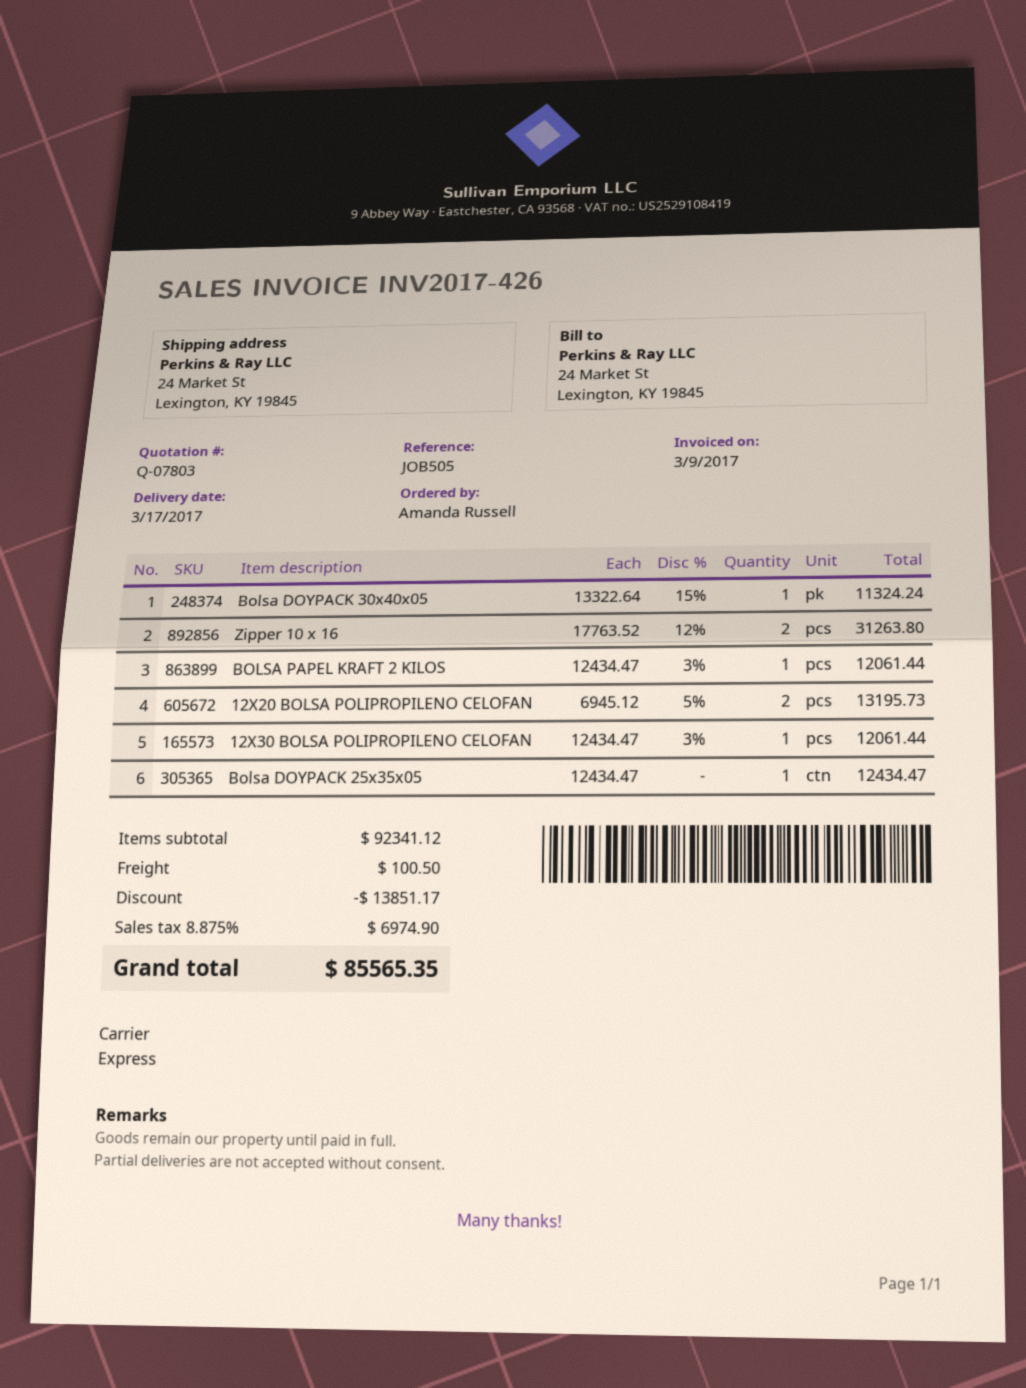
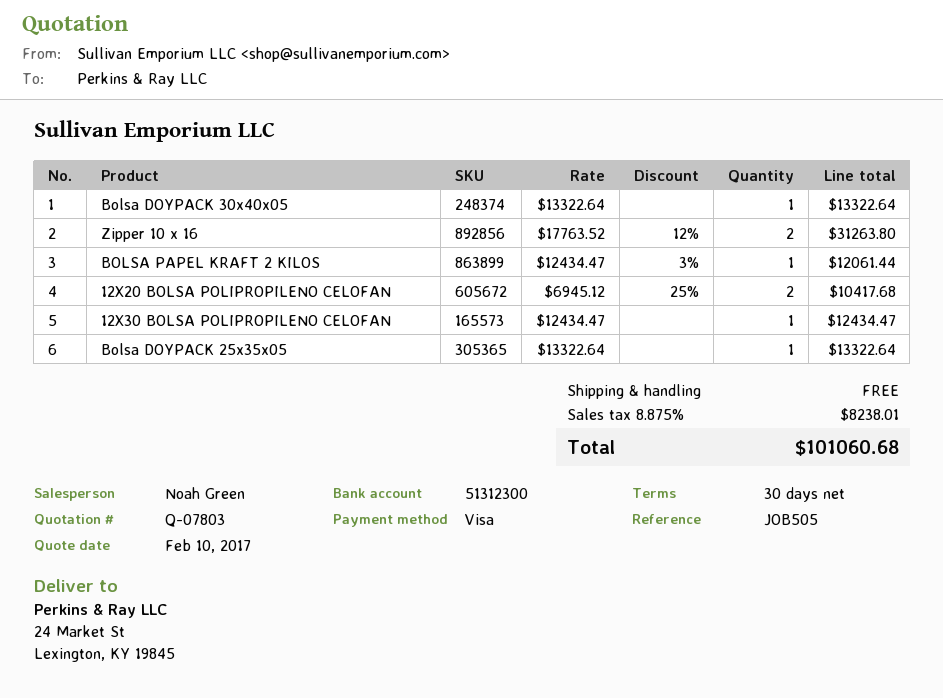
Bolsa DOYPACK 30x40x05: 1 x 13322.64 - 15% = 11324.24 -> 1 x 13322.64 = 13322.64
12X20 BOLSA POLIPROPILENO CELOFAN: 2 x 6945.12 - 5% = 13195.73 -> 2 x 6945.12 - 25% = 10417.68
12X30 BOLSA POLIPROPILENO CELOFAN: 1 x 12434.47 - 3% = 12061.44 -> 1 x 12434.47 = 12434.47
Bolsa DOYPACK 25x35x05: 1 x 12434.47 = 12434.47 -> 1 x 13322.64 = 13322.64
discount: 13851.17 -> none
shipping: 100.50 -> 0.00
tax: 8.875% = 6974.90 -> 8.875% = 8238.01
total: 85565.35 -> 101060.68

